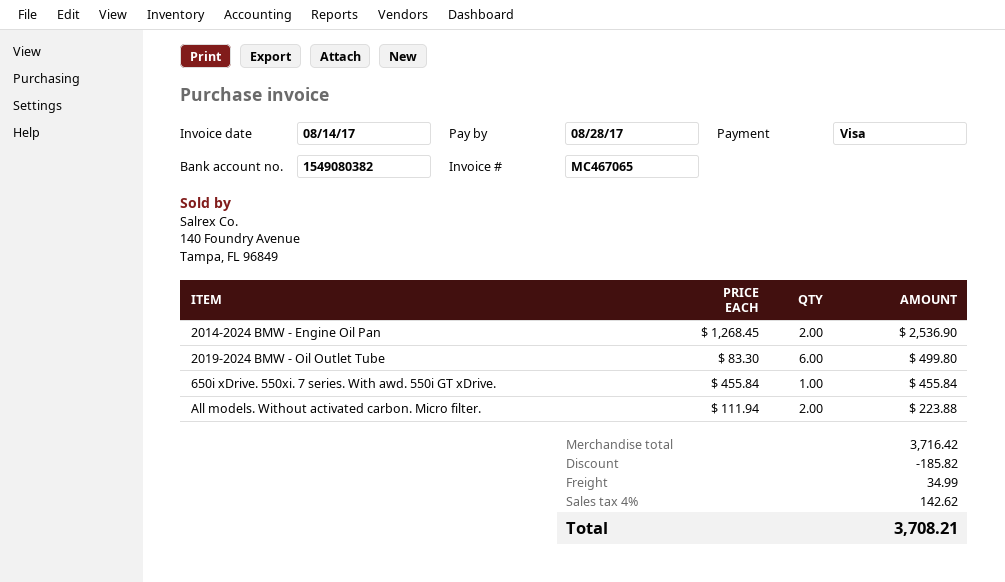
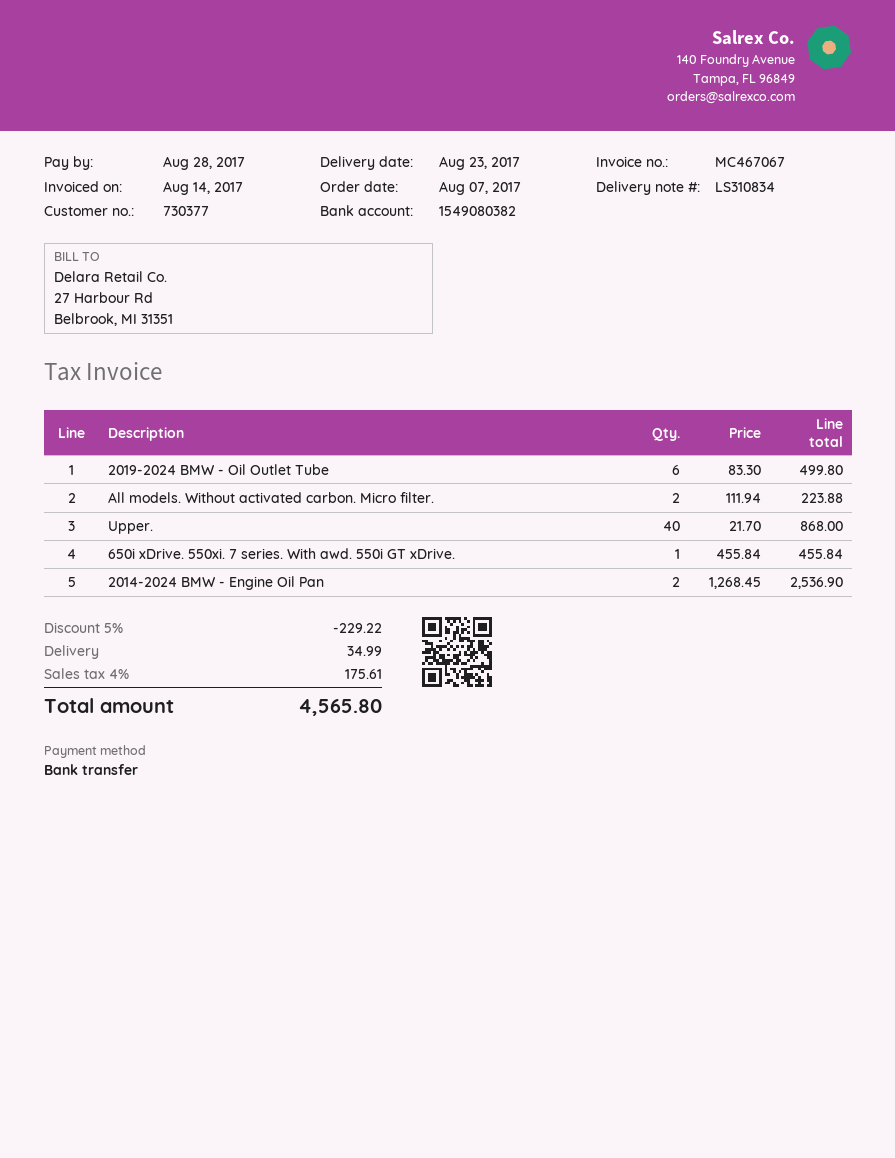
invoice number: MC467065 -> MC467067
payment method: Visa -> bank transfer
Upper.: none -> 40 x 21.70 = 868.00
discount: 185.82 -> 229.22
tax: 4% = 142.62 -> 4% = 175.61
total: 3708.21 -> 4565.80

